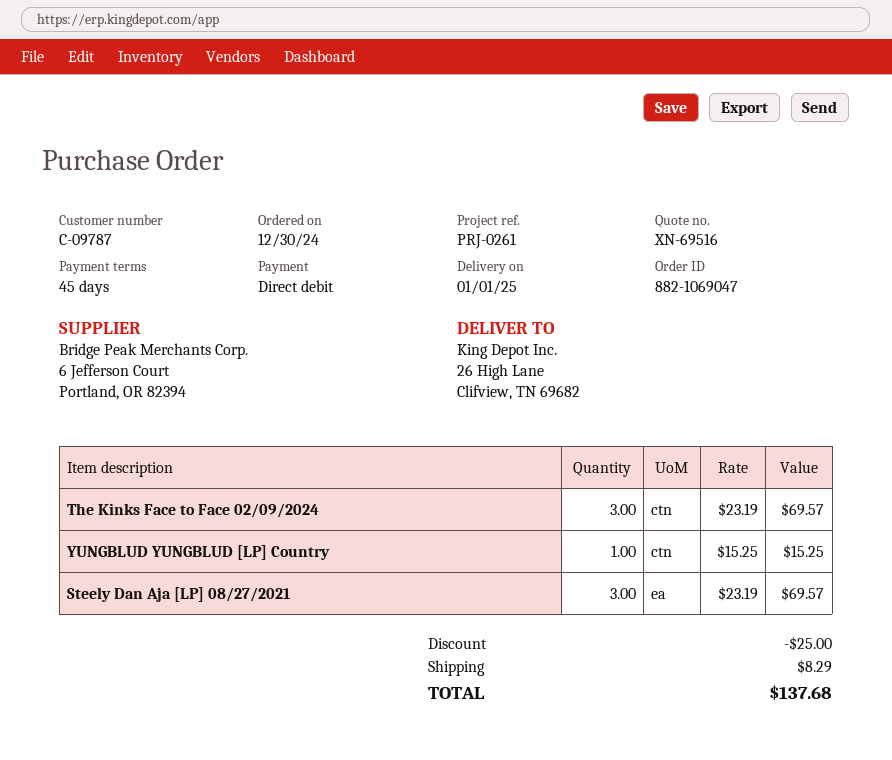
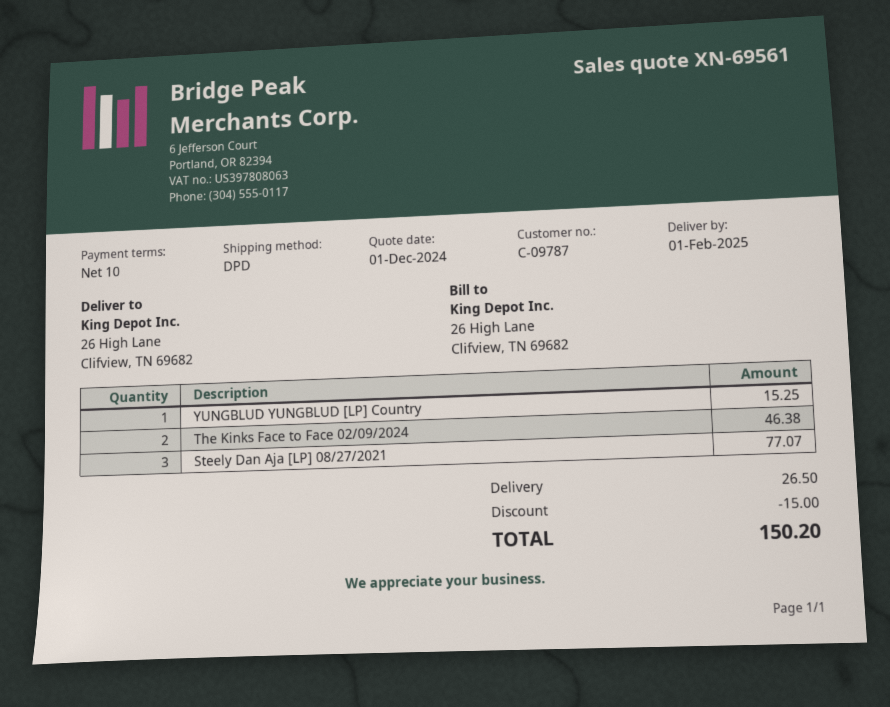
quote number: XN-69516 -> XN-69561
delivery date: 2025-01-01 -> 2025-02-01
payment terms: 45 days -> 10 days
The Kinks Face to Face 02/09/2024: 3 for 69.57 -> 2 for 46.38
Steely Dan Aja [LP] 08/27/2021: 3 for 69.57 -> 3 for 77.07
discount: 25.00 -> 15.00
shipping: 8.29 -> 26.50
total: 137.68 -> 150.20

